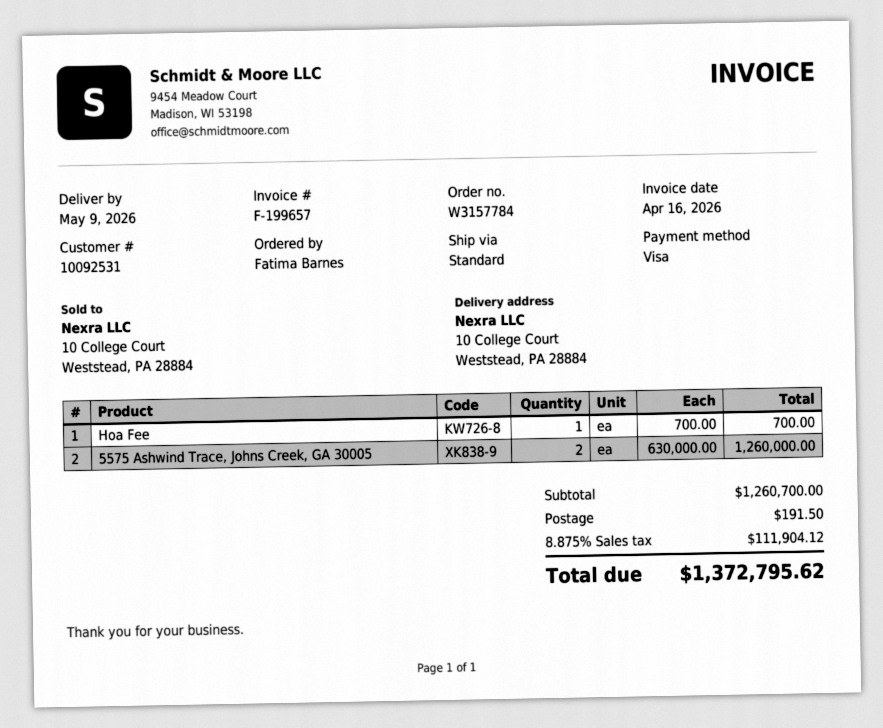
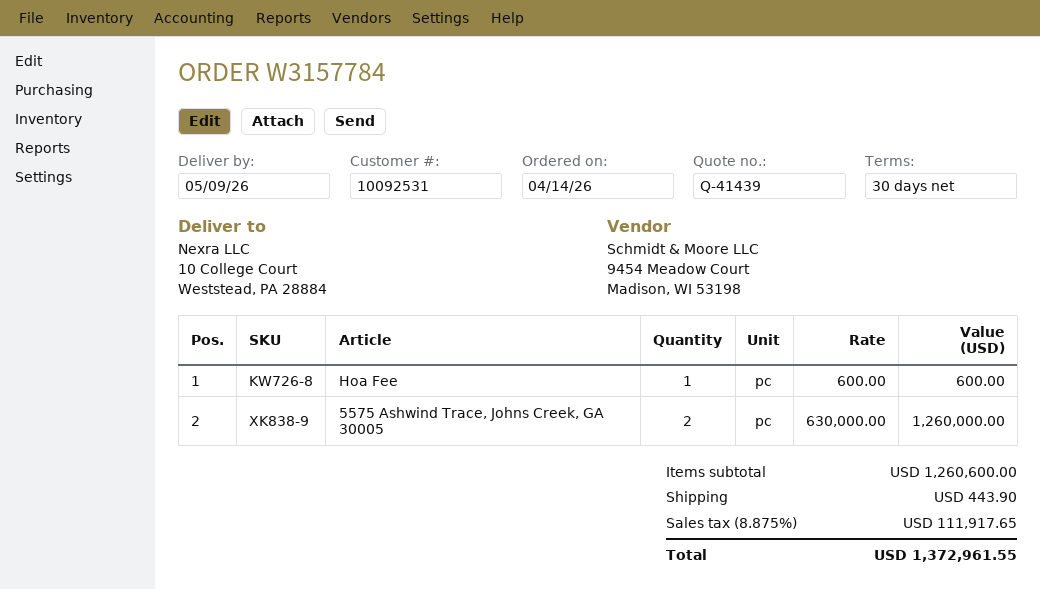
Hoa Fee: 1 x 700.00 = 700.00 -> 1 x 600.00 = 600.00
subtotal: 1260700.00 -> 1260600.00
shipping: 191.50 -> 443.90
tax: 8.875% = 111904.12 -> 8.875% = 111917.65
total: 1372795.62 -> 1372961.55

